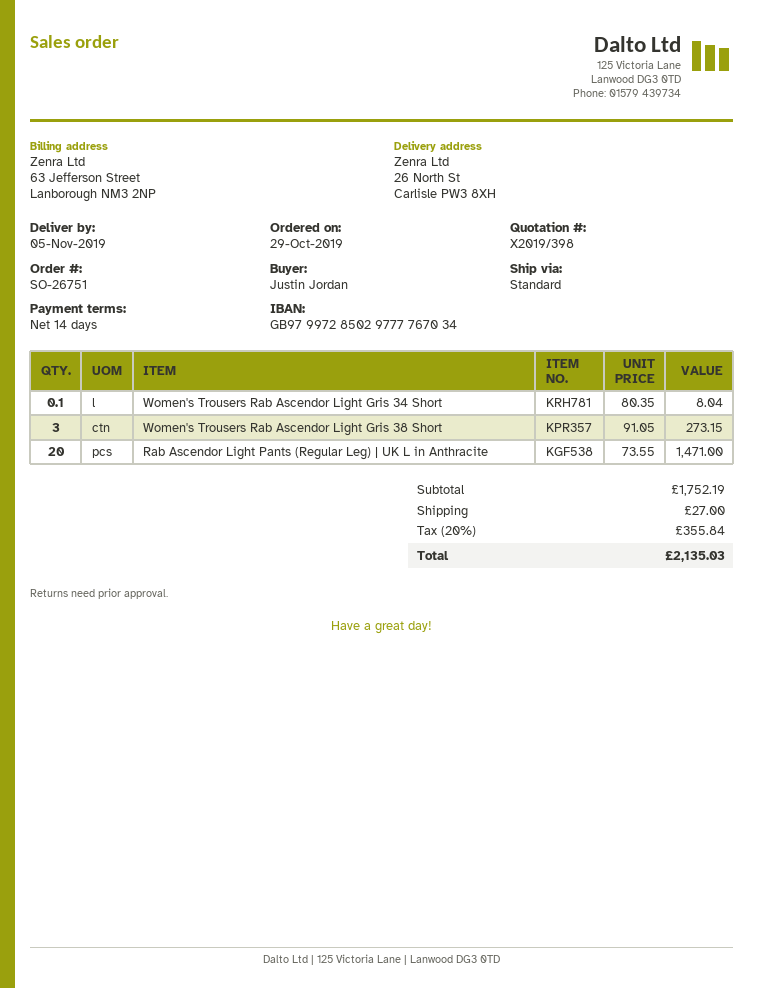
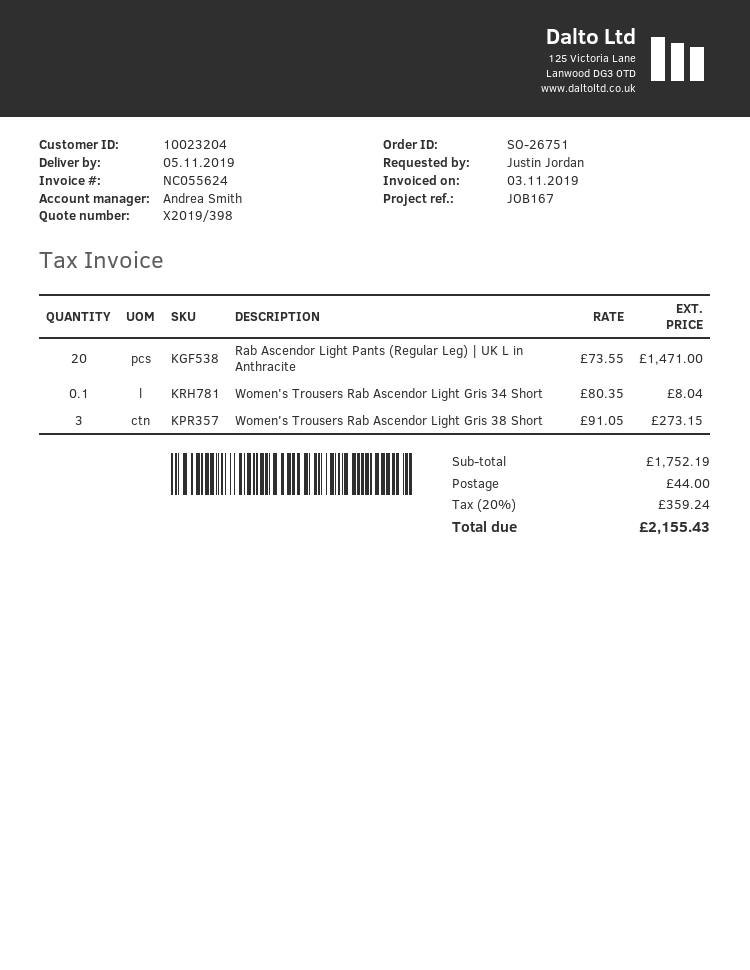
shipping: 27.00 -> 44.00
tax: 20% = 355.84 -> 20% = 359.24
total: 2135.03 -> 2155.43

